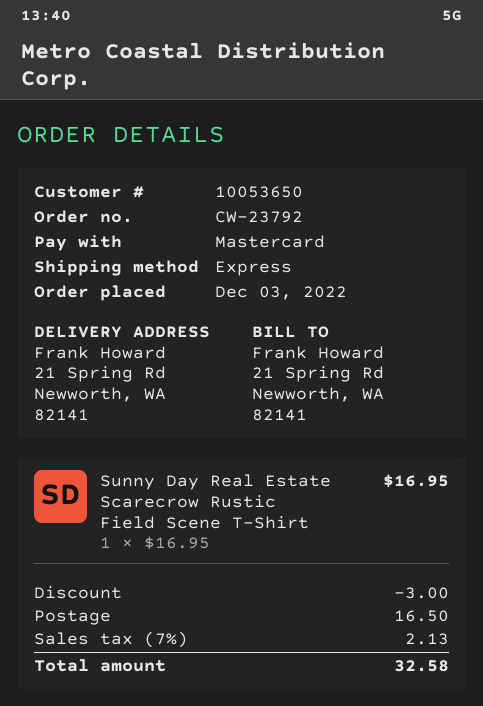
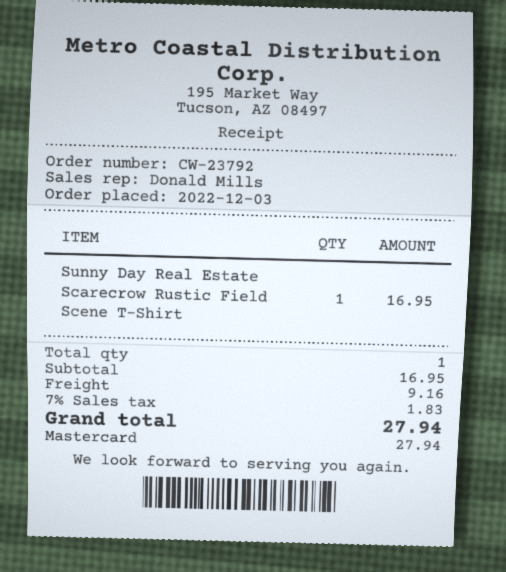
discount: 3.00 -> none
shipping: 16.50 -> 9.16
tax: 7% = 2.13 -> 7% = 1.83
total: 32.58 -> 27.94

